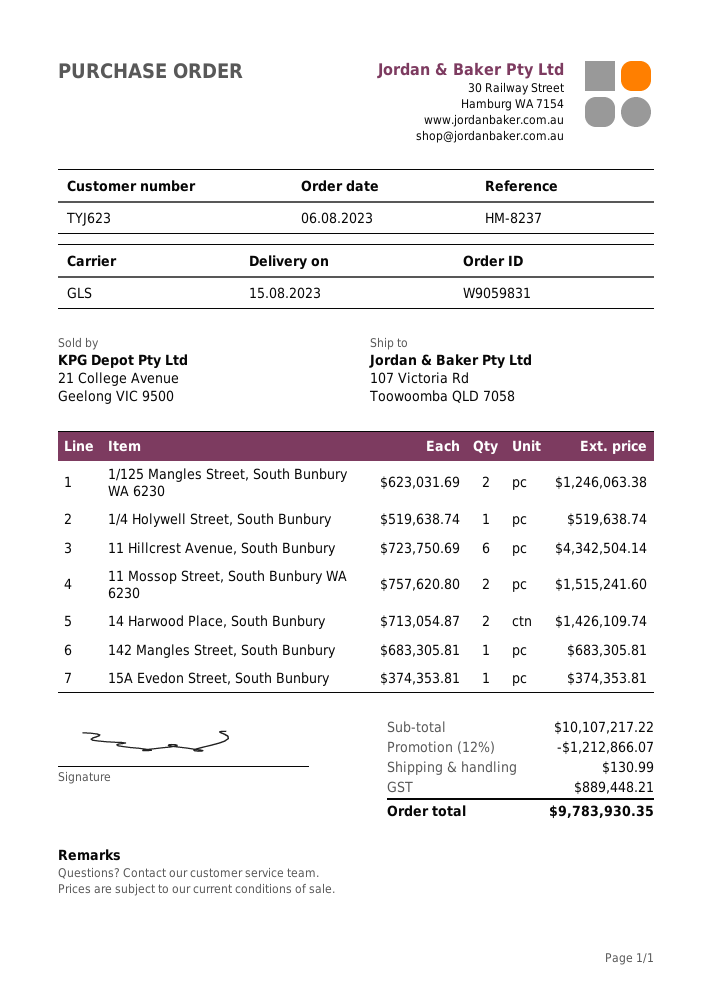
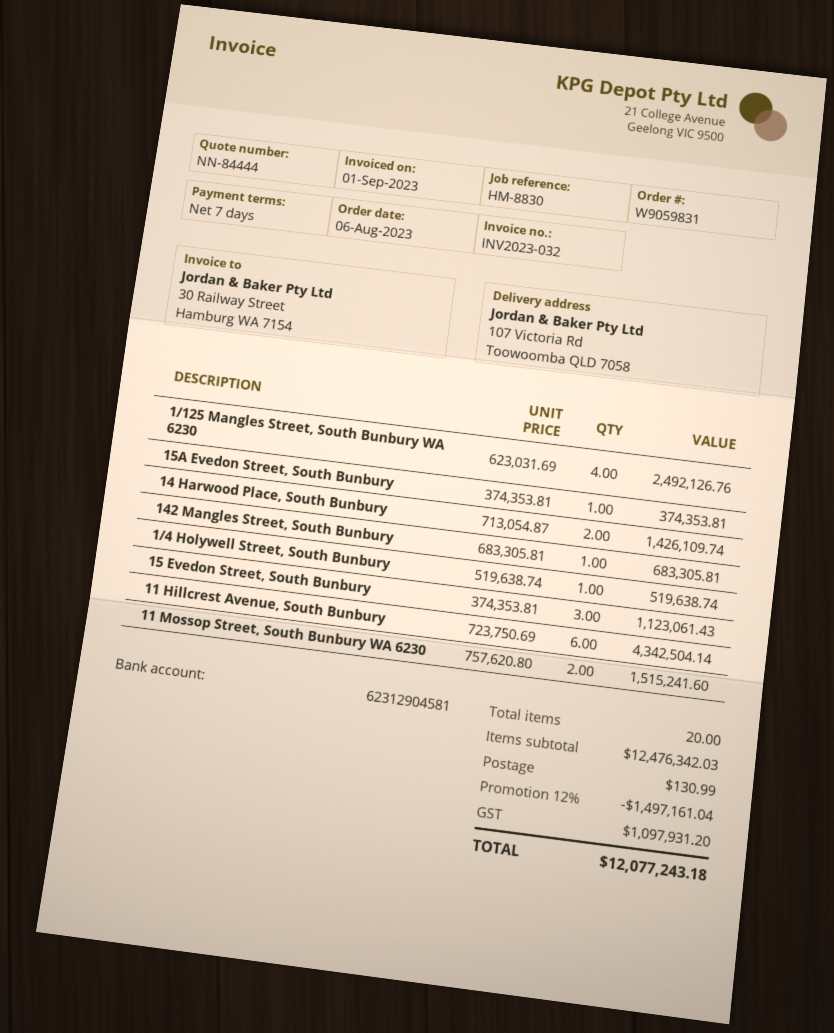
reference: HM-8237 -> HM-8830
1/125 Mangles Street, South Bunbury WA 6230: 2 x 623031.69 = 1246063.38 -> 4 x 623031.69 = 2492126.76
15 Evedon Street, South Bunbury: none -> 3 x 374353.81 = 1123061.43
subtotal: 10107217.22 -> 12476342.03
discount: 12% = 1212866.07 -> 12% = 1497161.04
tax: 889448.21 -> 1097931.20
total: 9783930.35 -> 12077243.18

